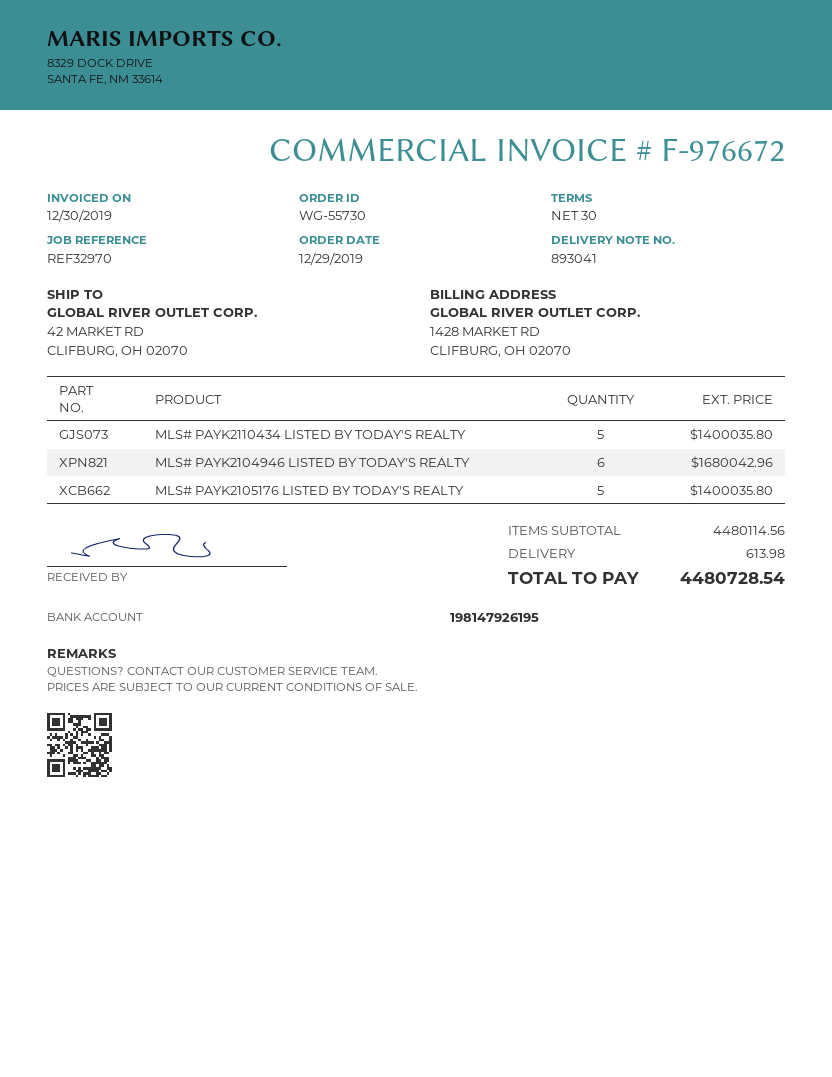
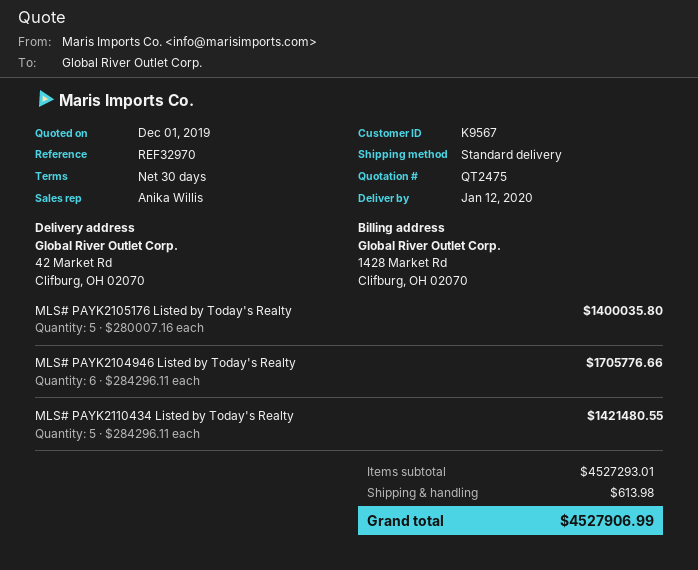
MLS# PAYK2110434 LISTED BY TODAY'S REALTY: 5 for 1400035.80 -> 5 for 1421480.55
MLS# PAYK2104946 LISTED BY TODAY'S REALTY: 6 for 1680042.96 -> 6 for 1705776.66
subtotal: 4480114.56 -> 4527293.01
total: 4480728.54 -> 4527906.99

